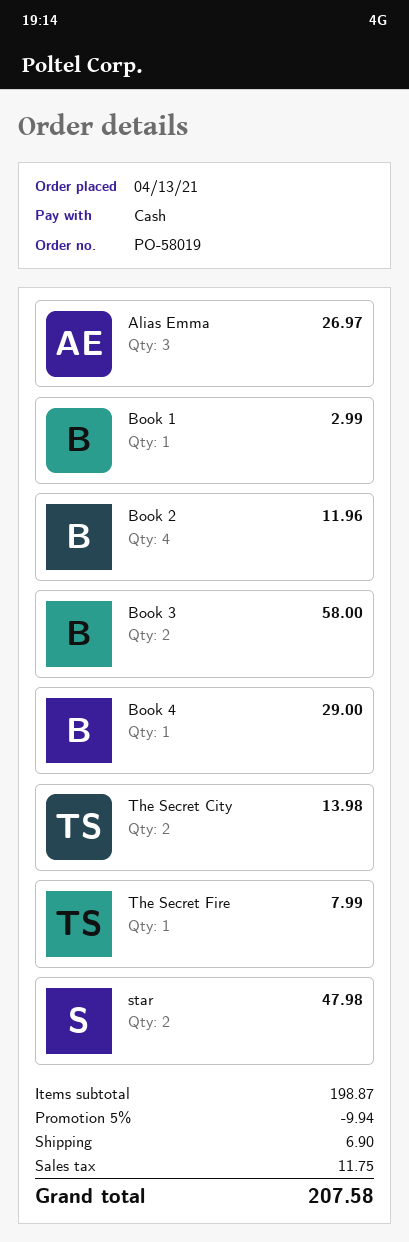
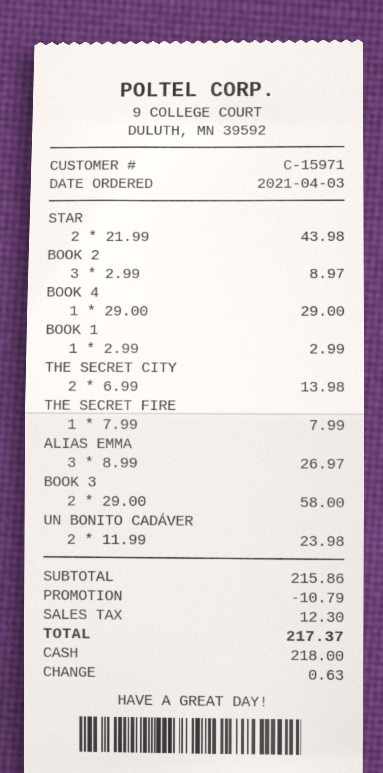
order date: 2021-04-13 -> 2021-04-03
Book 2: 4 for 11.96 -> 3 for 8.97
star: 2 for 47.98 -> 2 for 43.98
UN BONITO CADÁVER: none -> 2 for 23.98
subtotal: 198.87 -> 215.86
discount: 9.94 -> 10.79
shipping: 6.90 -> none
tax: 11.75 -> 12.30
total: 207.58 -> 217.37

